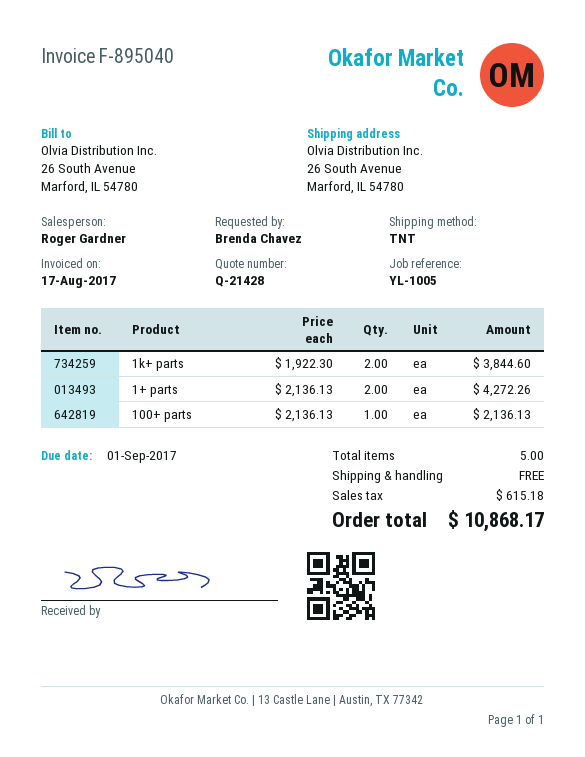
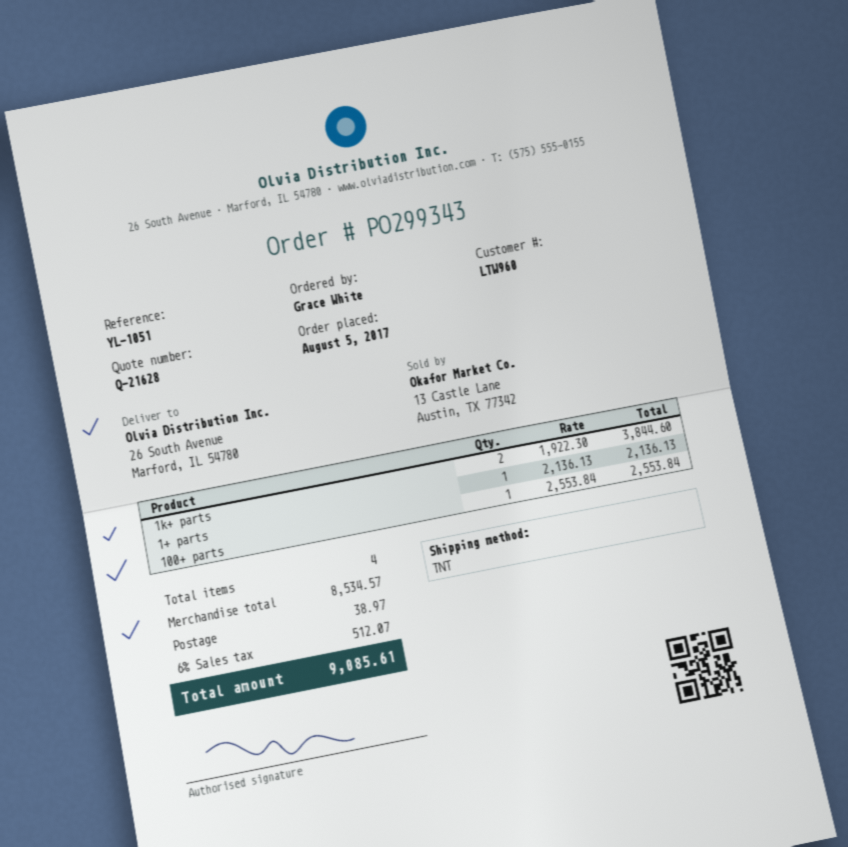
quote number: Q-21428 -> Q-21628
reference: YL-1005 -> YL-1051
ordered by: Brenda Chavez -> Grace White
1+ parts: 2 x 2136.13 = 4272.26 -> 1 x 2136.13 = 2136.13
100+ parts: 1 x 2136.13 = 2136.13 -> 1 x 2553.84 = 2553.84
total quantity: 5 -> 4
shipping: 0.00 -> 38.97
tax: 615.18 -> 512.07
total: 10868.17 -> 9085.61

